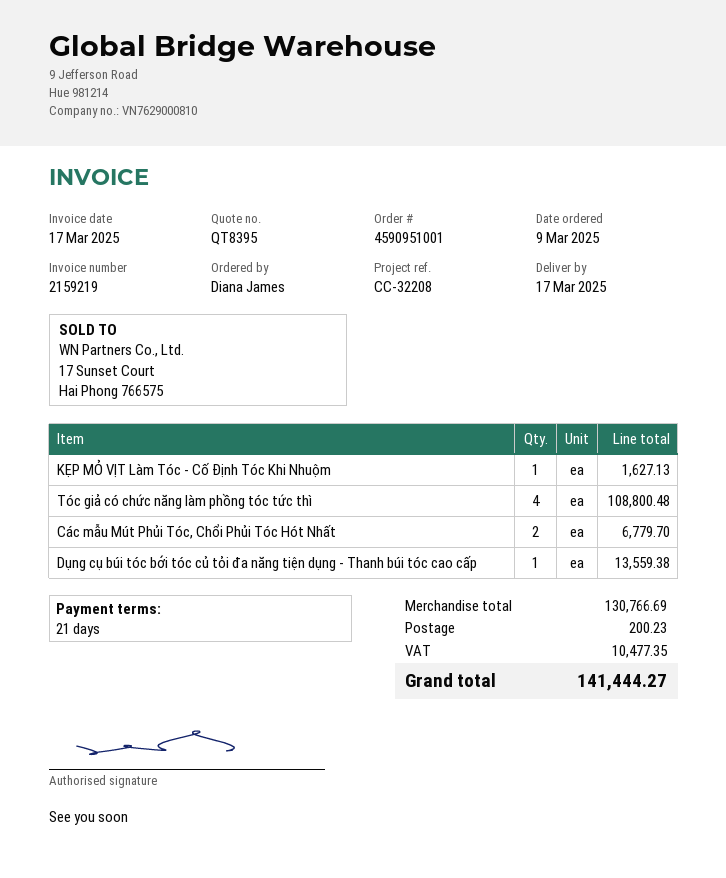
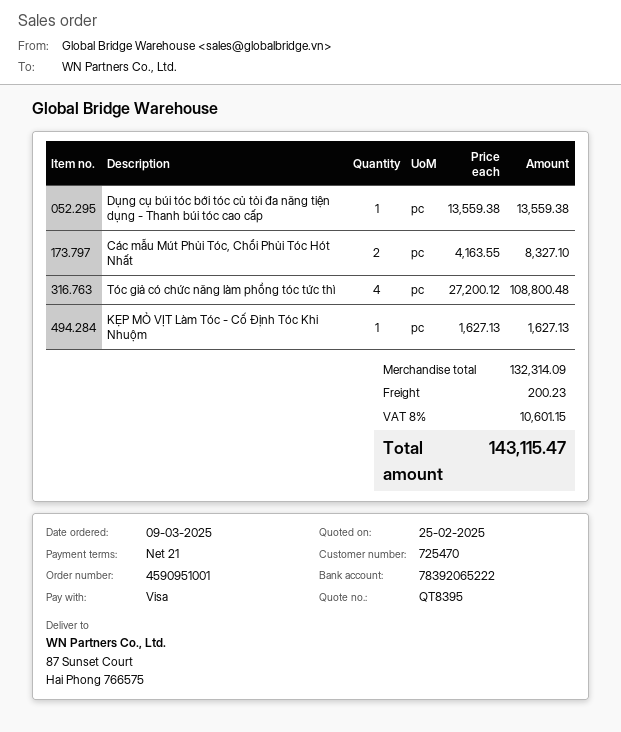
Các mẫu Mút Phủi Tóc, Chổi Phủi Tóc Hót Nhất: 2 for 6779.70 -> 2 for 8327.10
subtotal: 130766.69 -> 132314.09
tax: 10477.35 -> 10601.15
total: 141444.27 -> 143115.47

